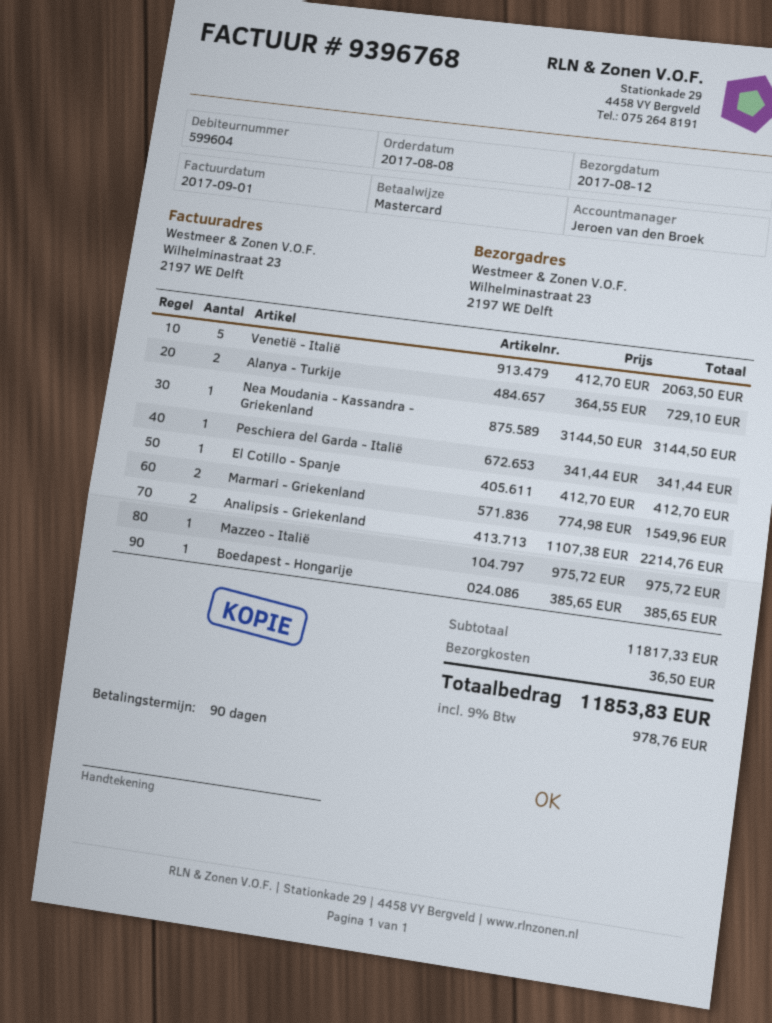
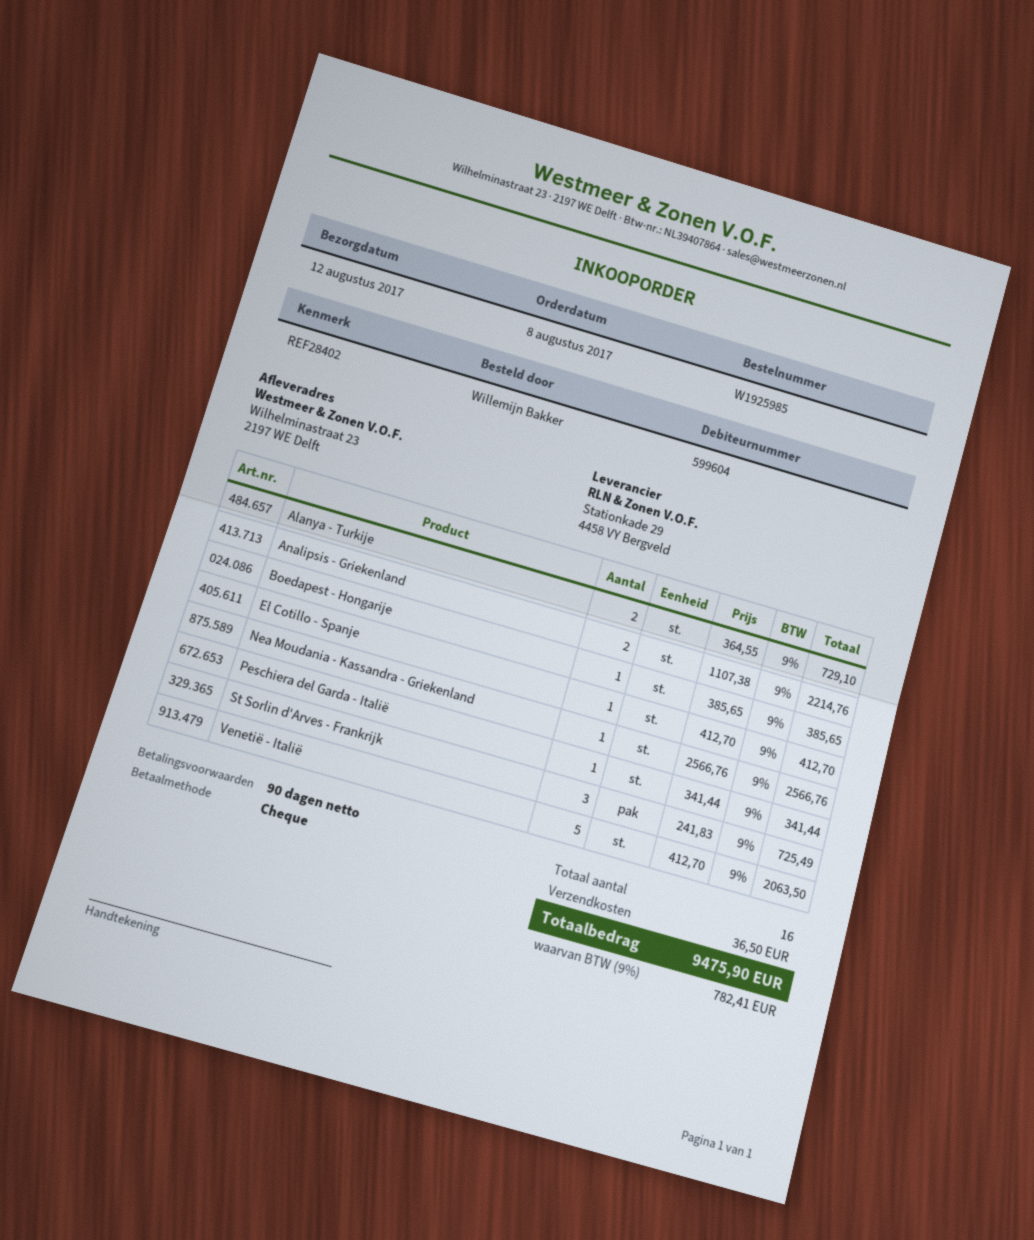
payment method: Mastercard -> cheque
Nea Moudania - Kassandra - Griekenland: 1 x 3144.50 = 3144.50 -> 1 x 2566.76 = 2566.76
Marmari - Griekenland: 2 x 774.98 = 1549.96 -> none
Mazzeo - Italië: 1 x 975.72 = 975.72 -> none
St Sorlin d'Arves - Frankrijk: none -> 3 x 241.83 = 725.49
tax: 9% = 978.76 -> 9% = 782.41
total: 11853.83 -> 9475.90

